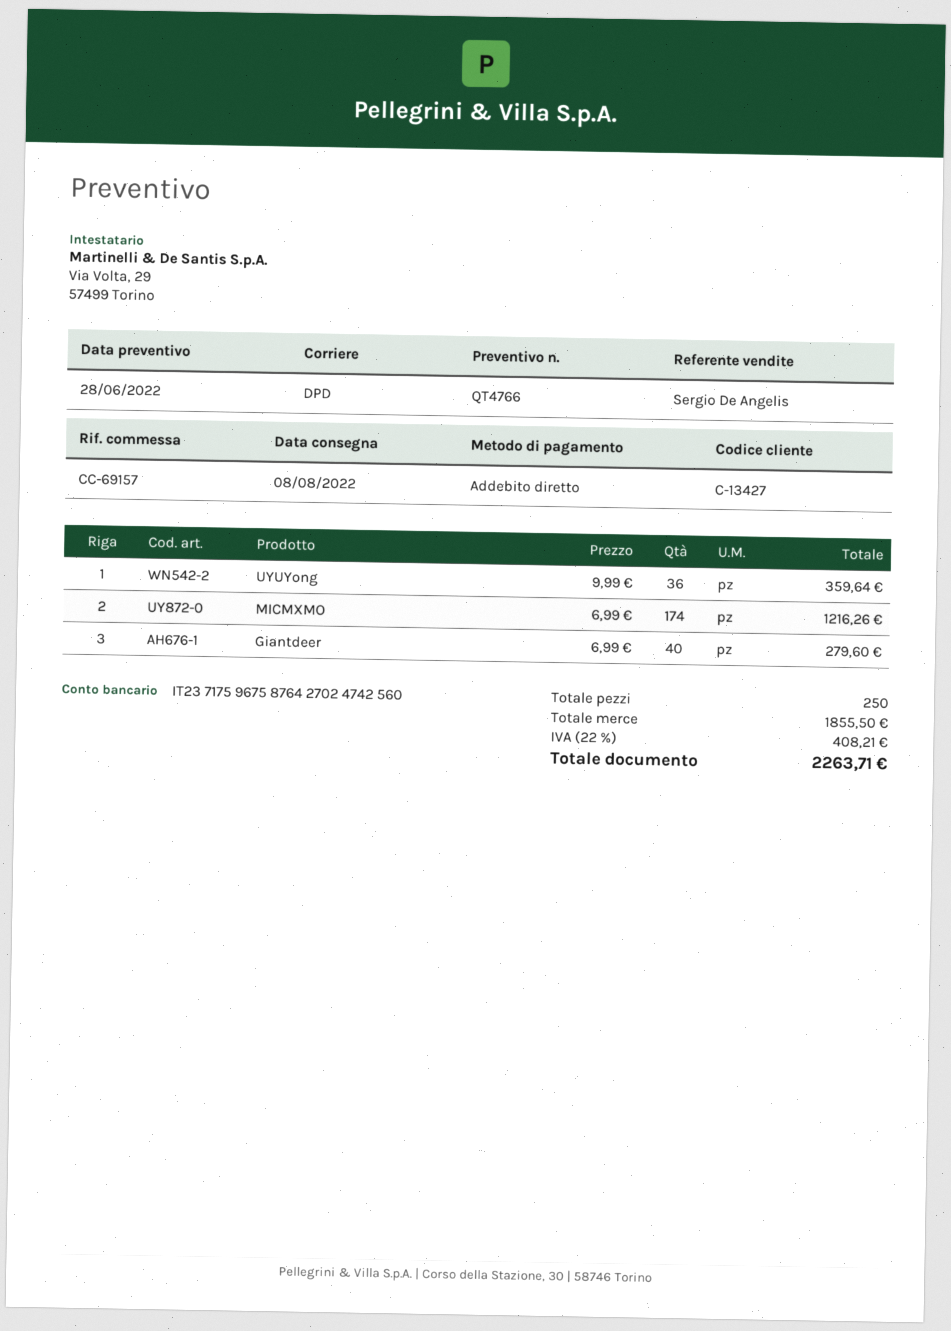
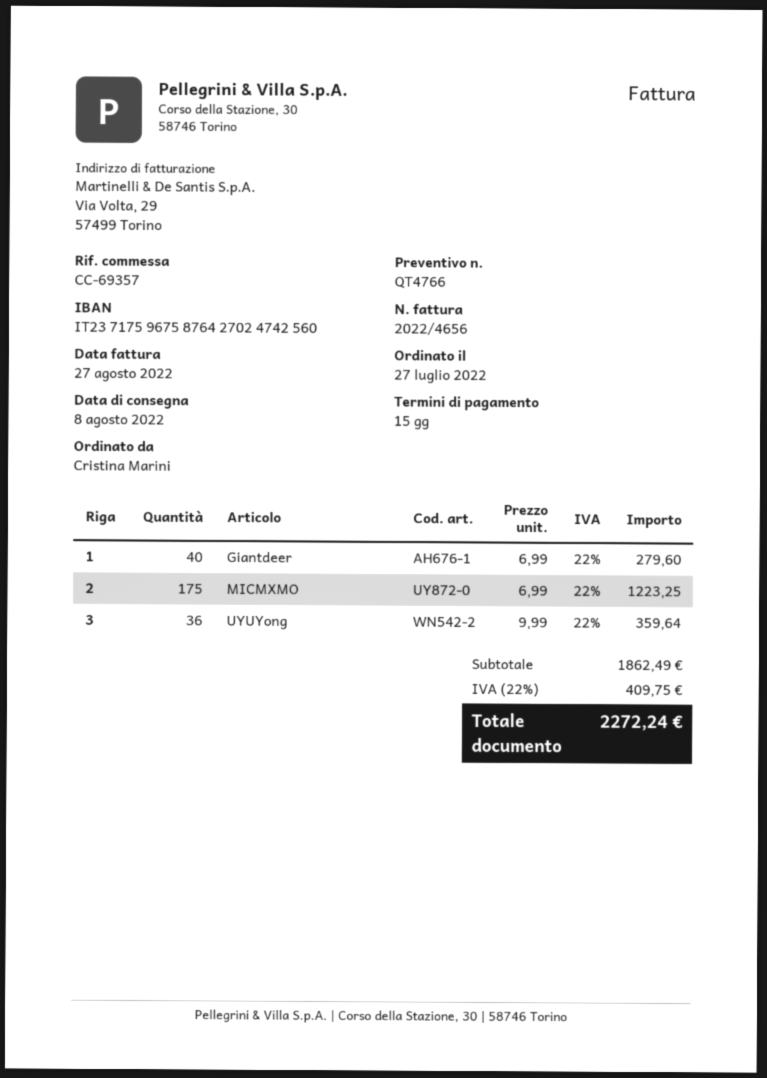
reference: CC-69157 -> CC-69357
MICMXMO: 174 x 6.99 = 1216.26 -> 175 x 6.99 = 1223.25
subtotal: 1855.50 -> 1862.49
tax: 22% = 408.21 -> 22% = 409.75
total: 2263.71 -> 2272.24

